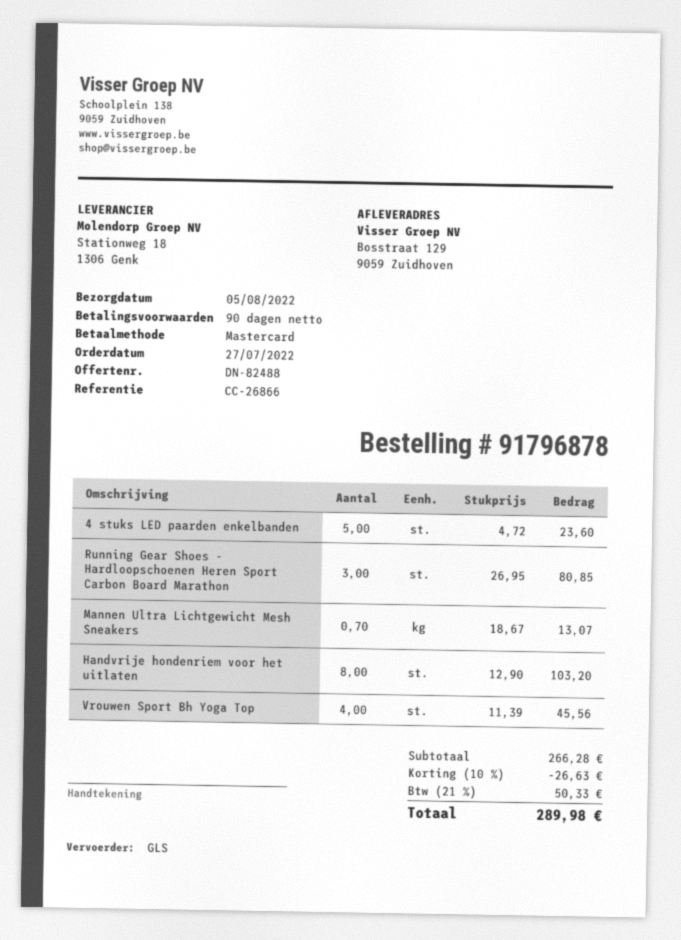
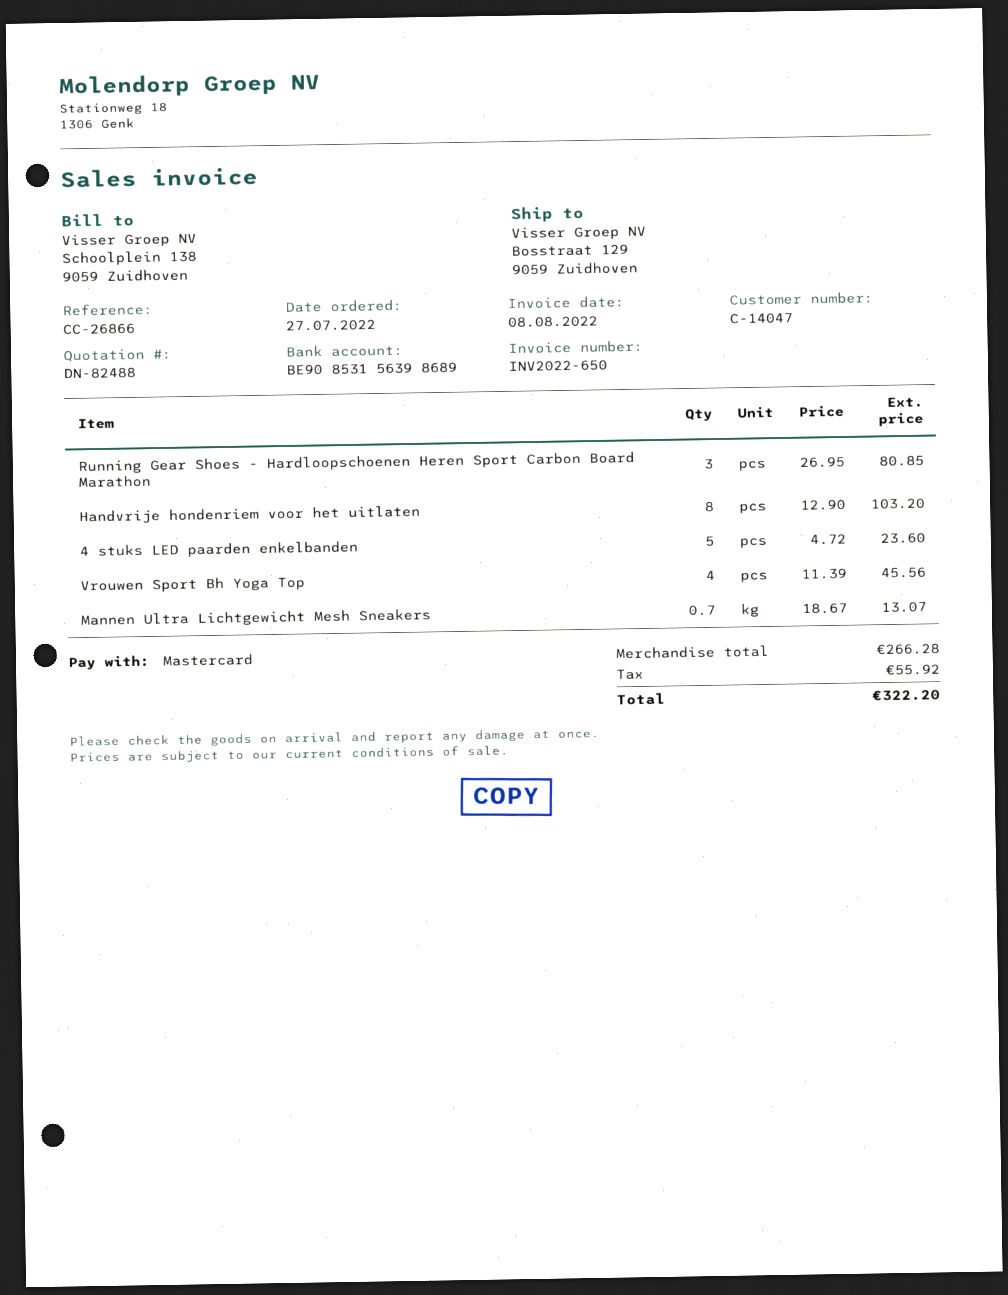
discount: 10% = 26.63 -> none
tax: 50.33 -> 55.92
total: 289.98 -> 322.20

